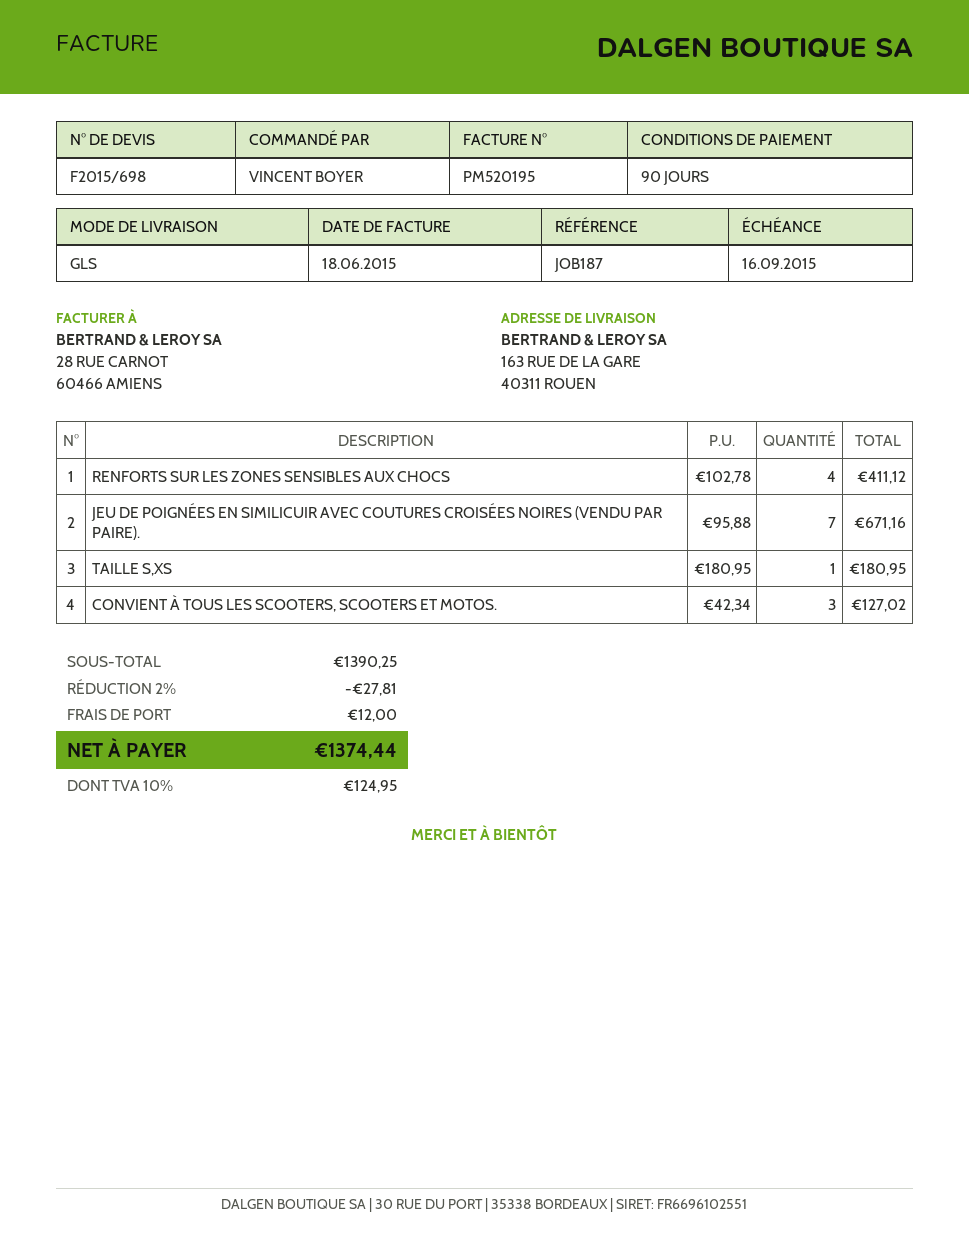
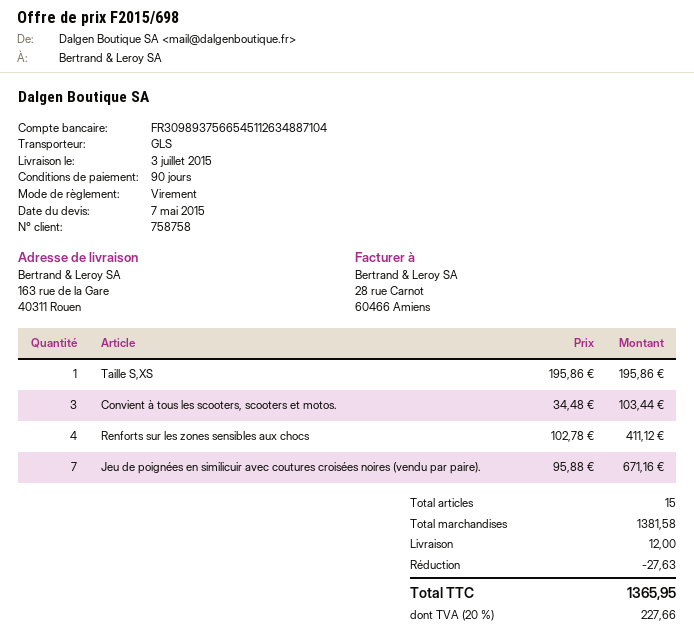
TAILLE S,XS: 1 x 180.95 = 180.95 -> 1 x 195.86 = 195.86
CONVIENT À TOUS LES SCOOTERS, SCOOTERS ET MOTOS.: 3 x 42.34 = 127.02 -> 3 x 34.48 = 103.44
subtotal: 1390.25 -> 1381.58
discount: 27.81 -> 27.63
tax: 10% = 124.95 -> 20% = 227.66
total: 1374.44 -> 1365.95

